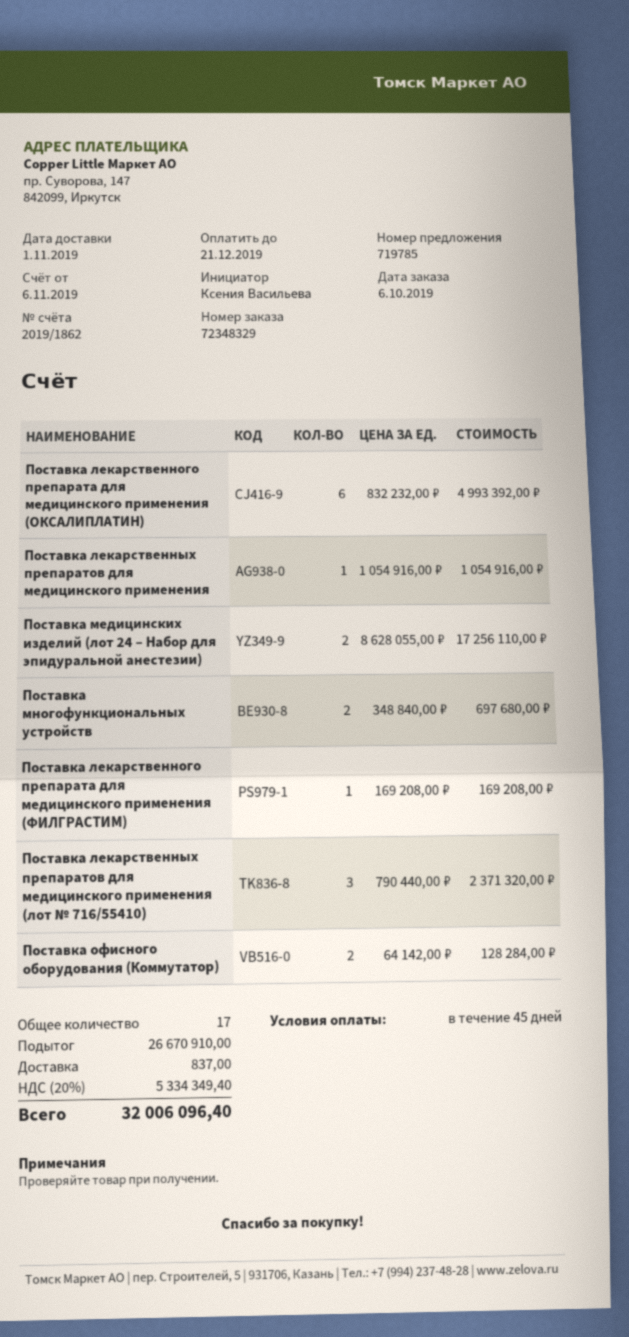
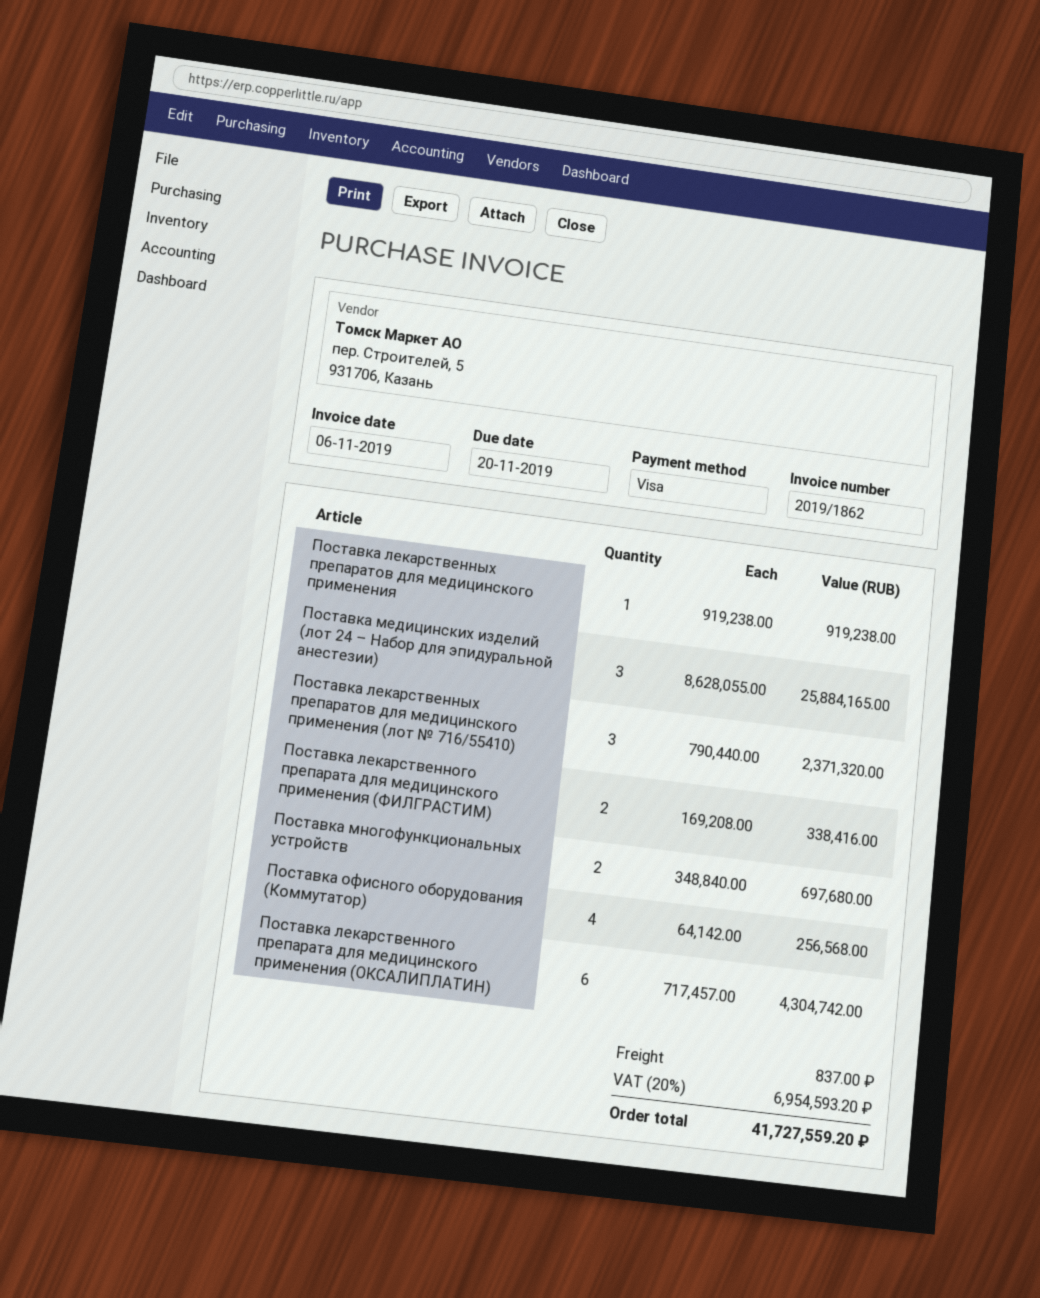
due date: 2019-12-21 -> 2019-11-20
Поставка лекарственного препарата для медицинского применения (ОКСАЛИПЛАТИН): 6 x 832232.00 = 4993392.00 -> 6 x 717457.00 = 4304742.00
Поставка лекарственных препаратов для медицинского применения: 1 x 1054916.00 = 1054916.00 -> 1 x 919238.00 = 919238.00
Поставка медицинских изделий (лот 24 – Набор для эпидуральной анестезии): 2 x 8628055.00 = 17256110.00 -> 3 x 8628055.00 = 25884165.00
Поставка лекарственного препарата для медицинского применения (ФИЛГРАСТИМ): 1 x 169208.00 = 169208.00 -> 2 x 169208.00 = 338416.00
Поставка офисного оборудования (Коммутатор): 2 x 64142.00 = 128284.00 -> 4 x 64142.00 = 256568.00
tax: 20% = 5334349.40 -> 20% = 6954593.20
total: 32006096.40 -> 41727559.20

